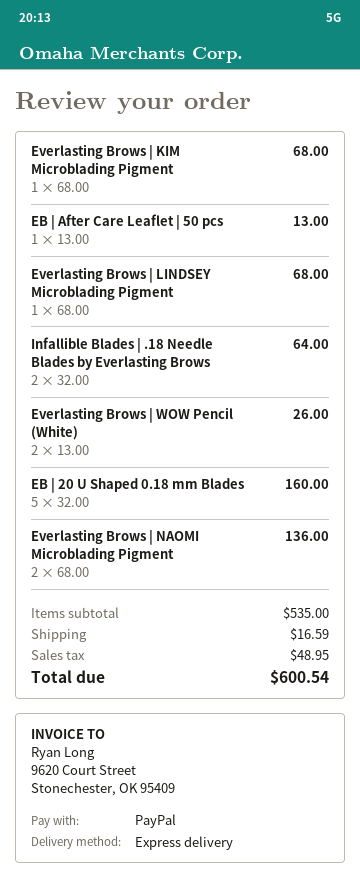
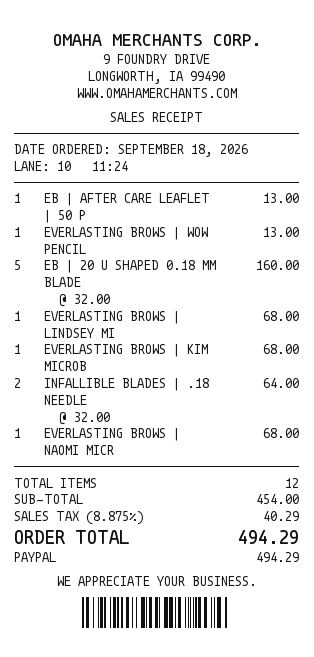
Everlasting Brows | WOW Pencil (White): 2 x 13.00 = 26.00 -> 1 x 13.00 = 13.00
Everlasting Brows | NAOMI Microblading Pigment: 2 x 68.00 = 136.00 -> 1 x 68.00 = 68.00
subtotal: 535.00 -> 454.00
shipping: 16.59 -> none
tax: 48.95 -> 40.29
total: 600.54 -> 494.29

